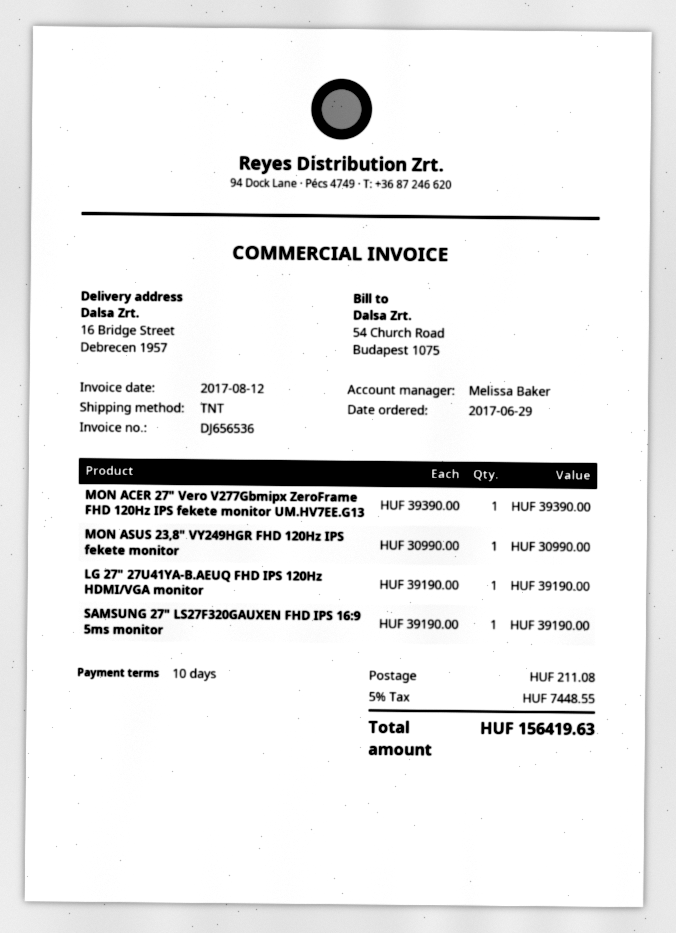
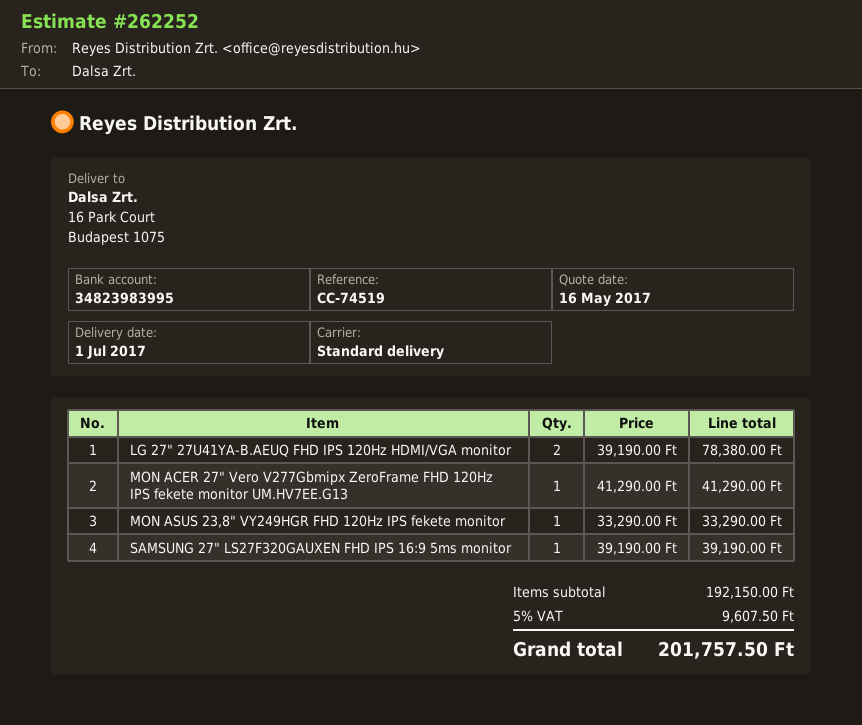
shipping method: TNT -> standard
ship to: 16 Bridge Street, Debrecen 1957 -> 16 Park Court, Budapest 1075
MON ACER 27" Vero V277Gbmipx ZeroFrame FHD 120Hz IPS fekete monitor UM.HV7EE.G13: 1 x 39390.00 = 39390.00 -> 1 x 41290.00 = 41290.00
MON ASUS 23,8" VY249HGR FHD 120Hz IPS fekete monitor: 1 x 30990.00 = 30990.00 -> 1 x 33290.00 = 33290.00
LG 27" 27U41YA-B.AEUQ FHD IPS 120Hz HDMI/VGA monitor: 1 x 39190.00 = 39190.00 -> 2 x 39190.00 = 78380.00
shipping: 211.08 -> none
tax: 5% = 7448.55 -> 5% = 9607.50
total: 156419.63 -> 201757.50

